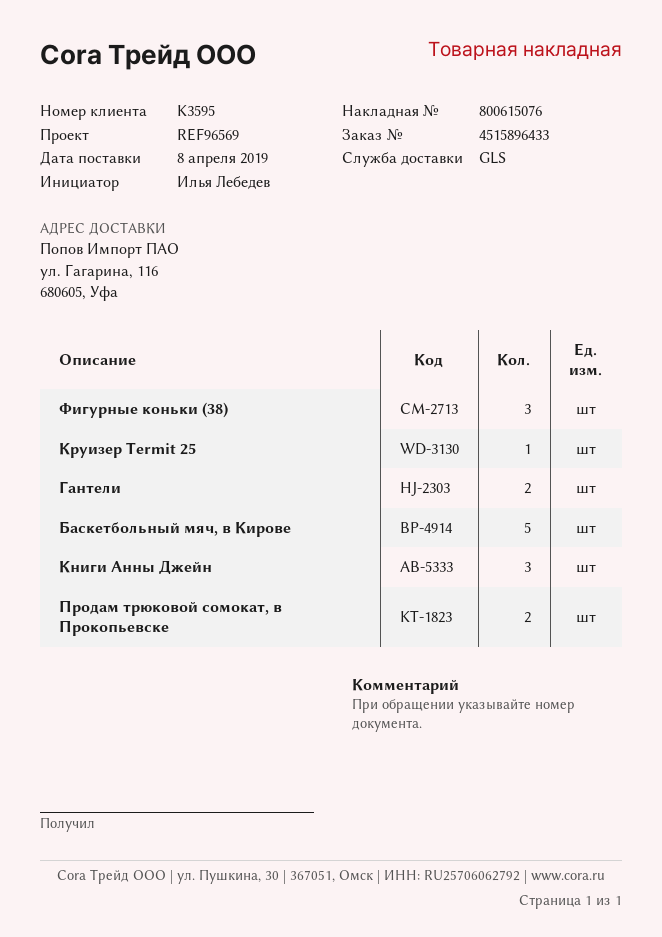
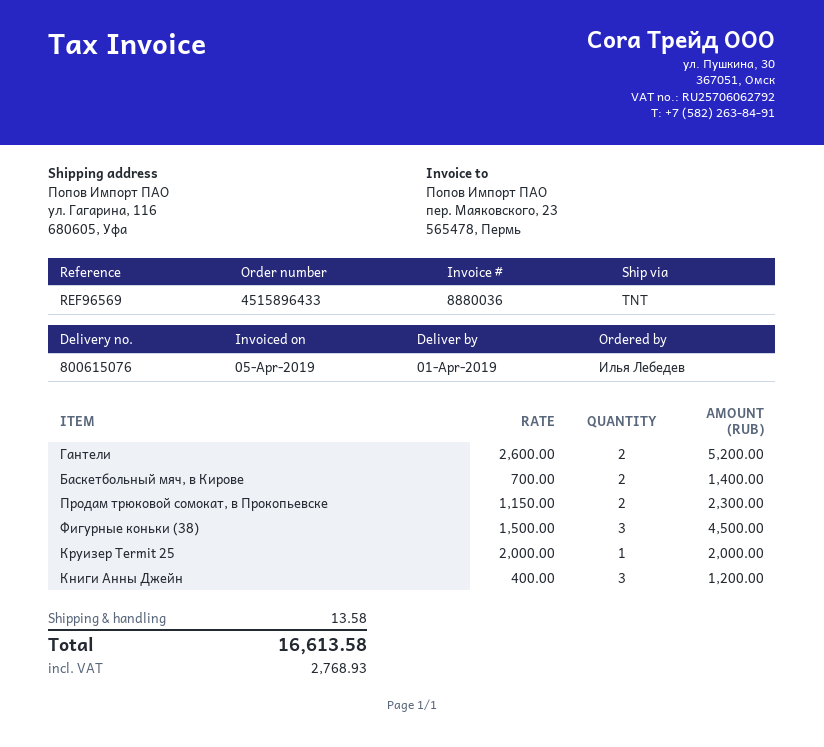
delivery date: 2019-04-08 -> 2019-04-01
shipping method: GLS -> TNT
Баскетбольный мяч, в Кирове: 5 -> 2

